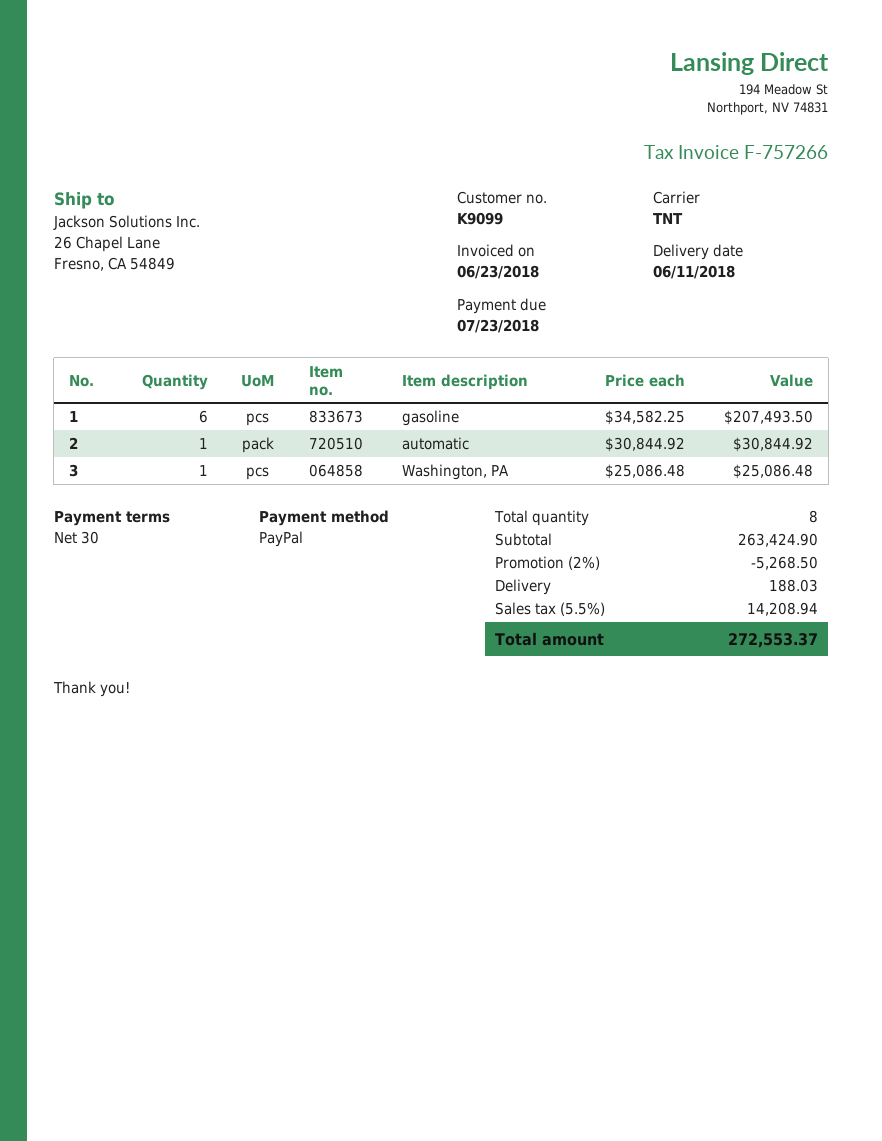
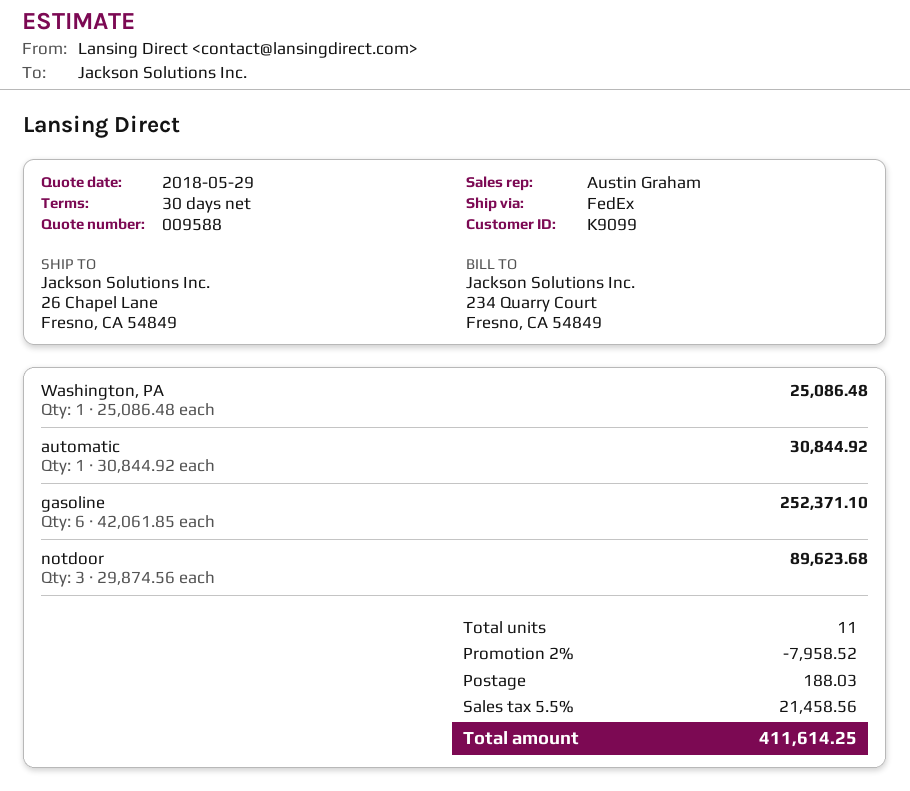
shipping method: TNT -> FedEx
gasoline: 6 x 34582.25 = 207493.50 -> 6 x 42061.85 = 252371.10
notdoor: none -> 3 x 29874.56 = 89623.68
total quantity: 8 -> 11
discount: 2% = 5268.50 -> 2% = 7958.52
tax: 5.5% = 14208.94 -> 5.5% = 21458.56
total: 272553.37 -> 411614.25

